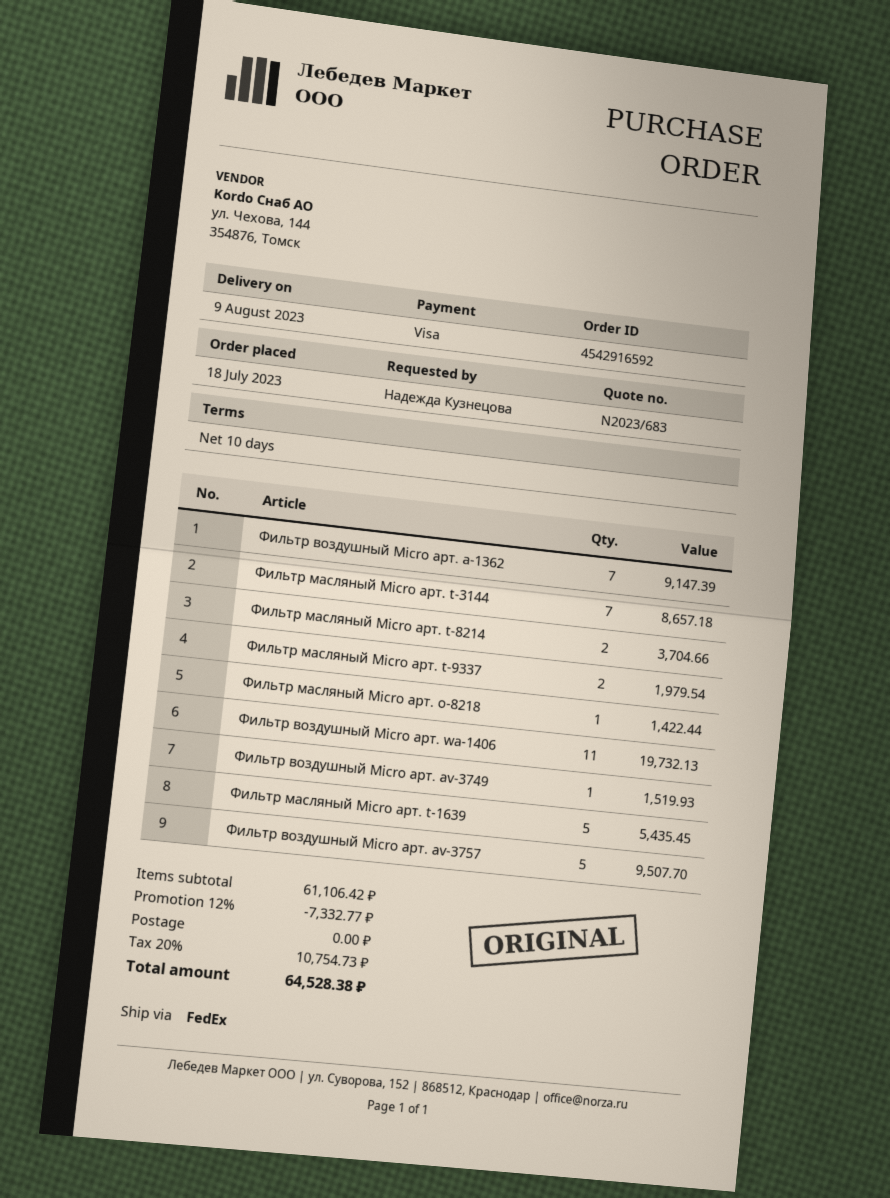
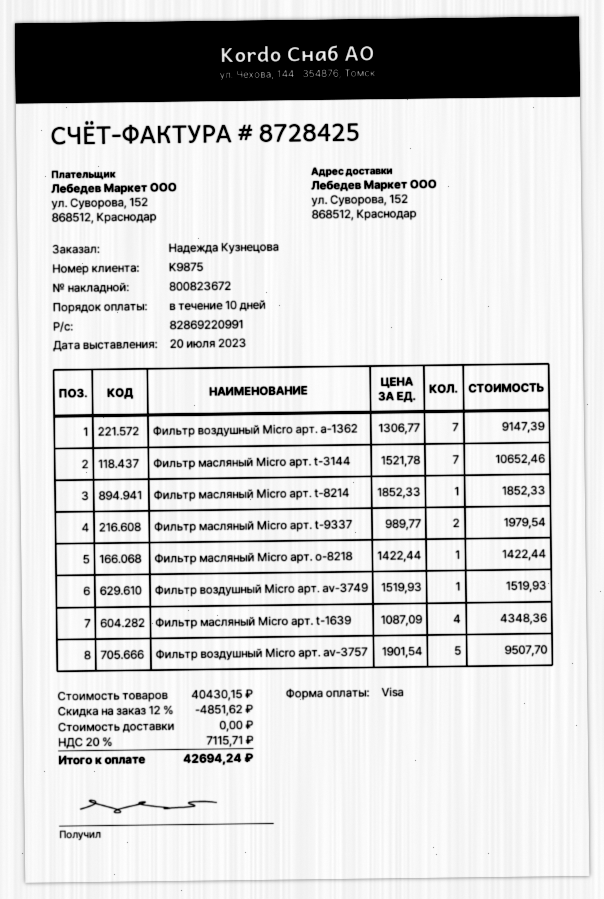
Фильтр масляный Micro арт. t-3144: 7 for 8657.18 -> 7 for 10652.46
Фильтр масляный Micro арт. t-8214: 2 for 3704.66 -> 1 for 1852.33
Фильтр воздушный Micro арт. wa-1406: 11 for 19732.13 -> none
Фильтр масляный Micro арт. t-1639: 5 for 5435.45 -> 4 for 4348.36
subtotal: 61106.42 -> 40430.15
discount: 12% = 7332.77 -> 12% = 4851.62
tax: 20% = 10754.73 -> 20% = 7115.71
total: 64528.38 -> 42694.24

